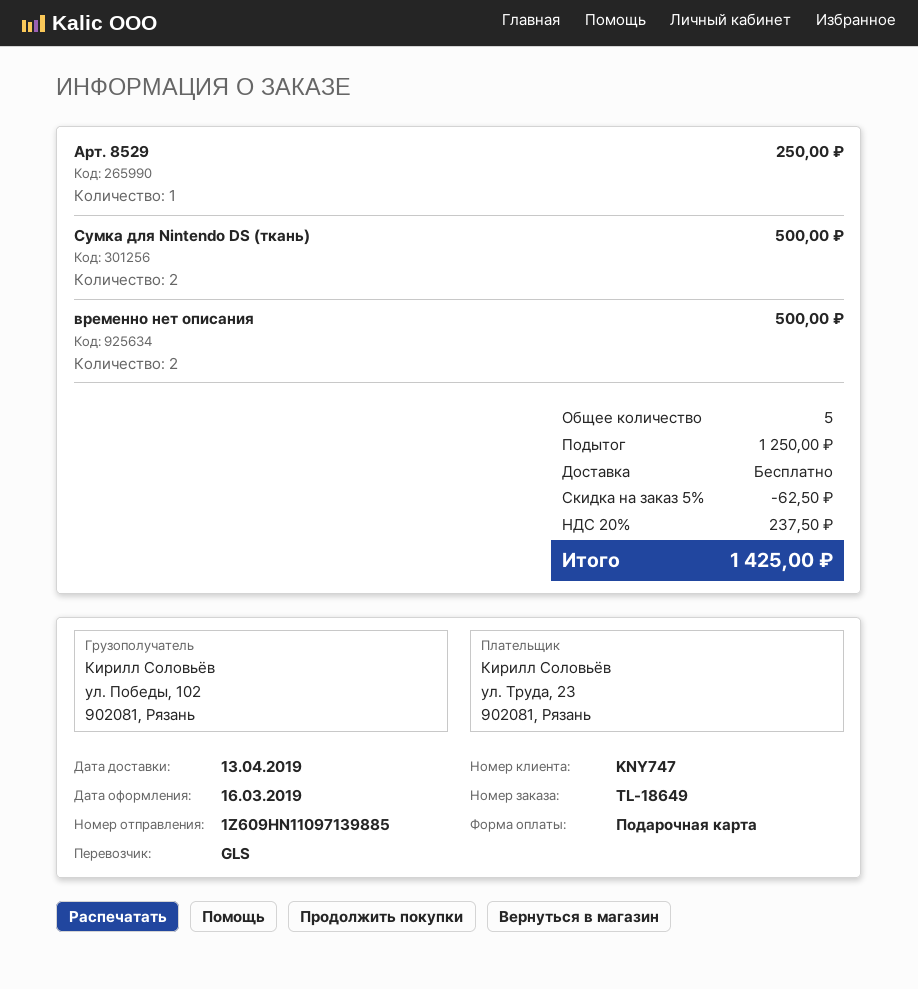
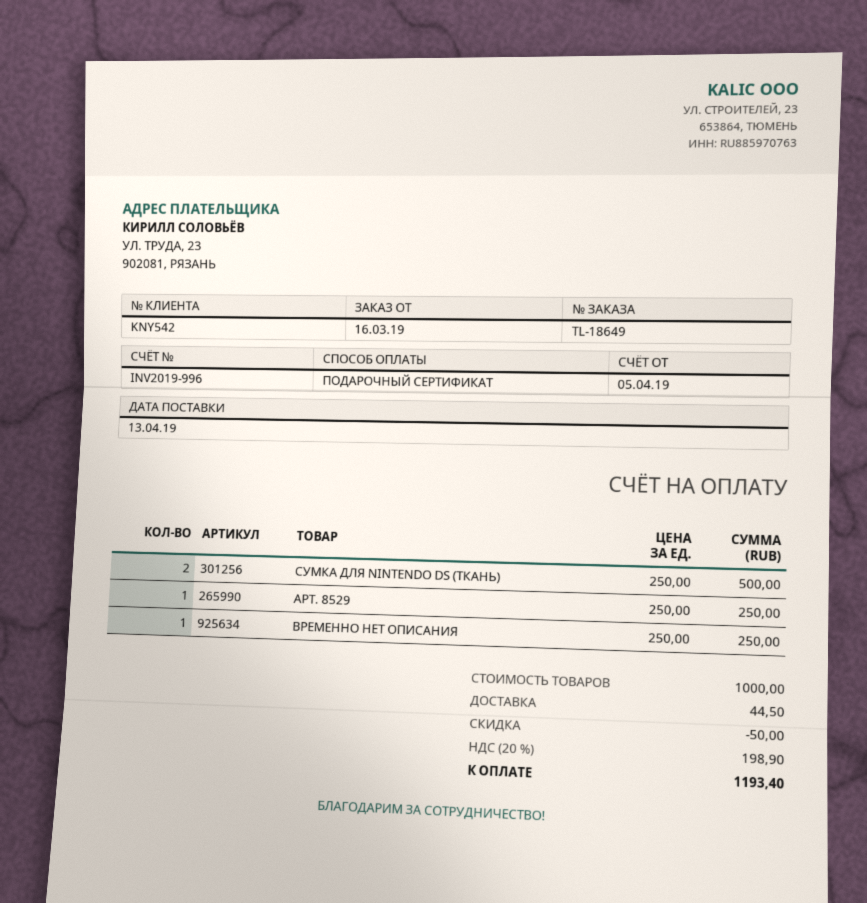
customer number: KNY747 -> KNY542
временно нет описания: 2 for 500.00 -> 1 for 250.00
subtotal: 1250.00 -> 1000.00
discount: 62.50 -> 50.00
shipping: 0.00 -> 44.50
tax: 20% = 237.50 -> 20% = 198.90
total: 1425.00 -> 1193.40

